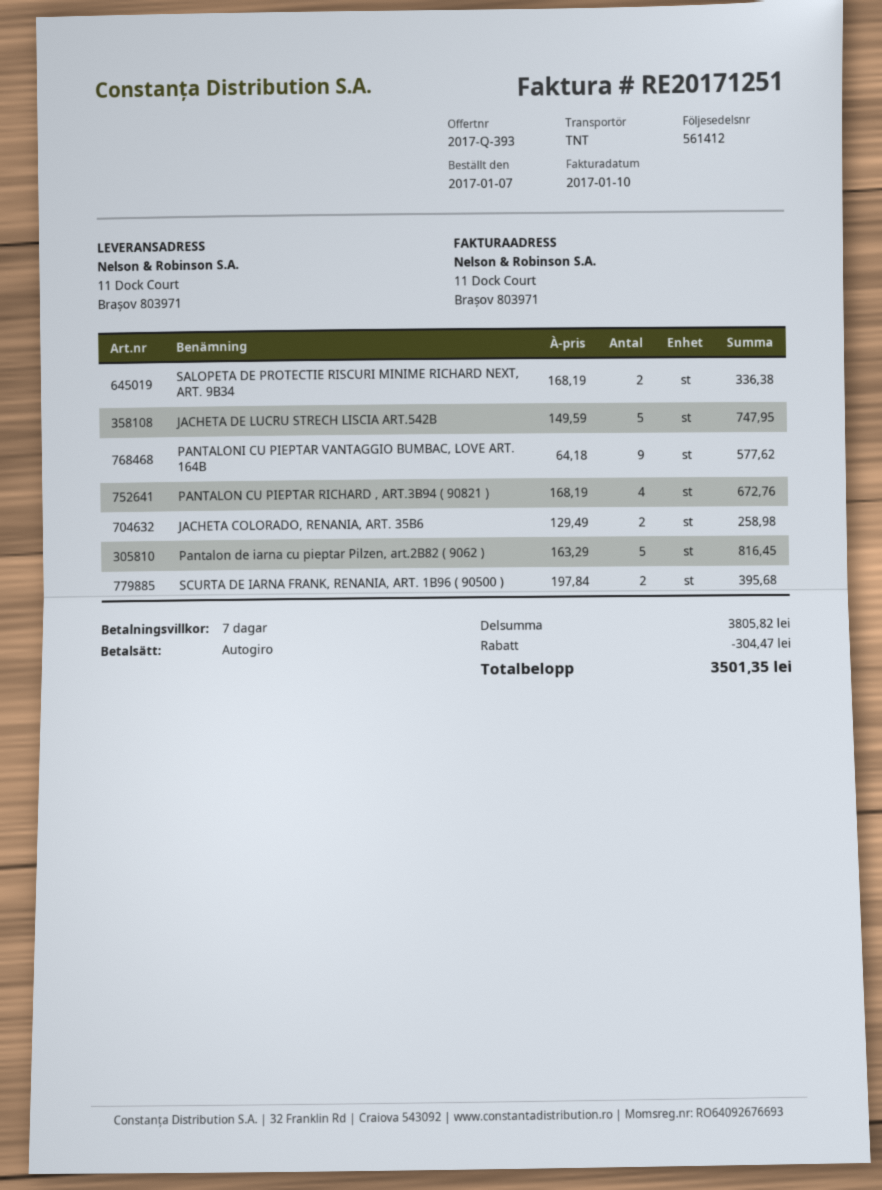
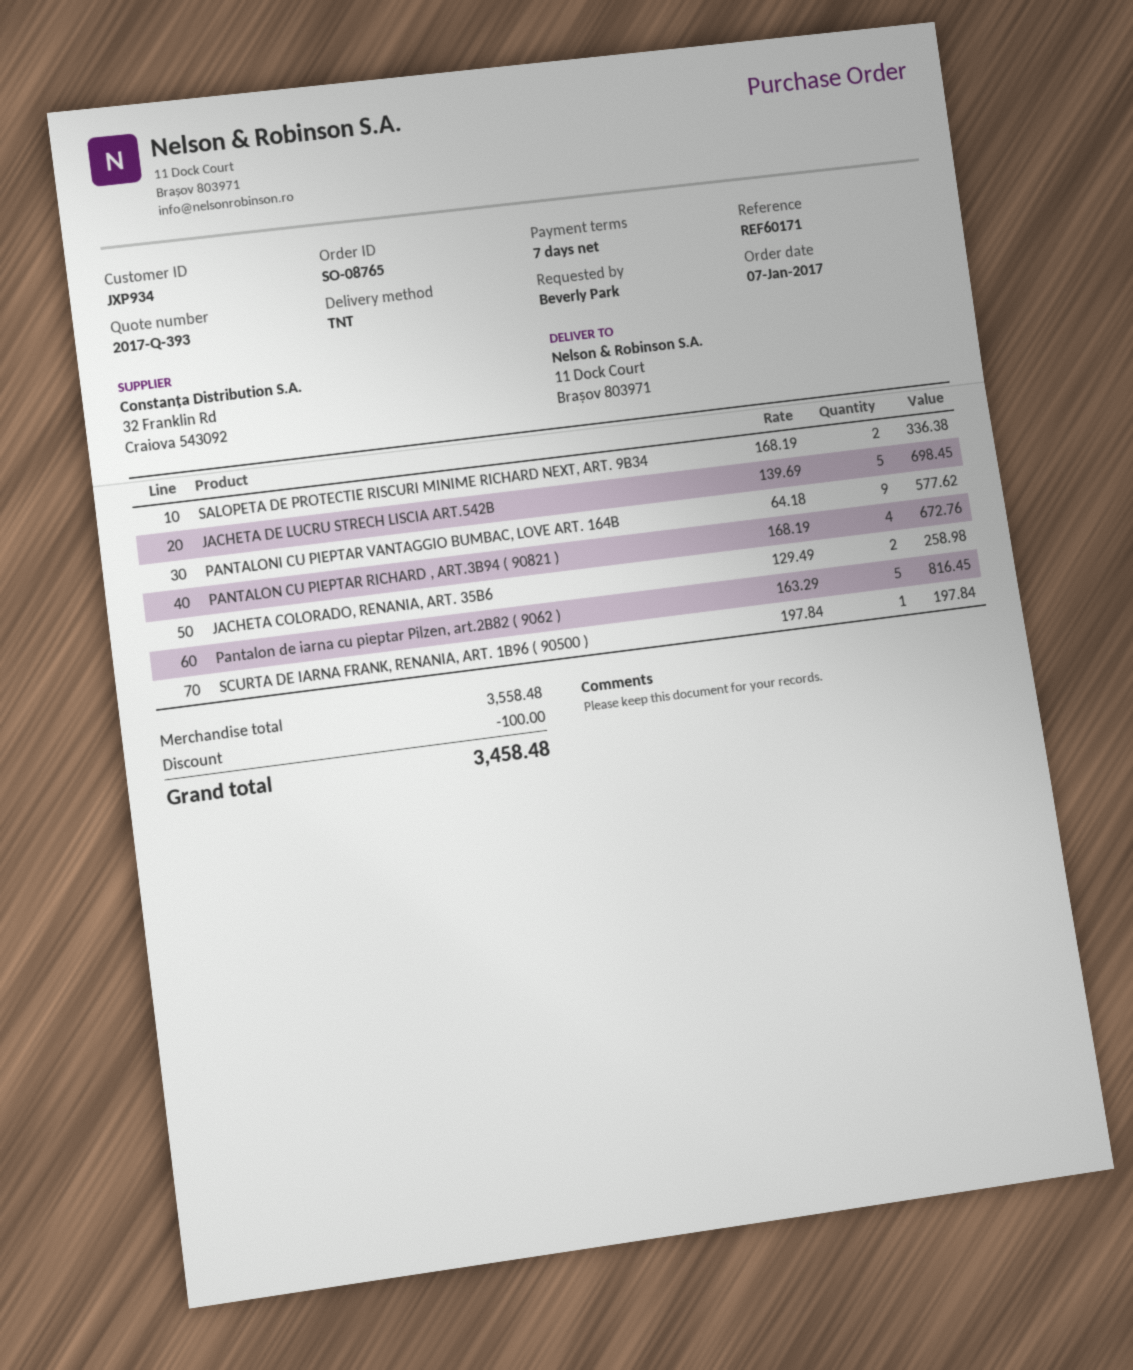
JACHETA DE LUCRU STRECH LISCIA ART.542B: 5 x 149.59 = 747.95 -> 5 x 139.69 = 698.45
SCURTA DE IARNA FRANK, RENANIA, ART. 1B96 ( 90500 ): 2 x 197.84 = 395.68 -> 1 x 197.84 = 197.84
subtotal: 3805.82 -> 3558.48
discount: 304.47 -> 100.00
total: 3501.35 -> 3458.48

